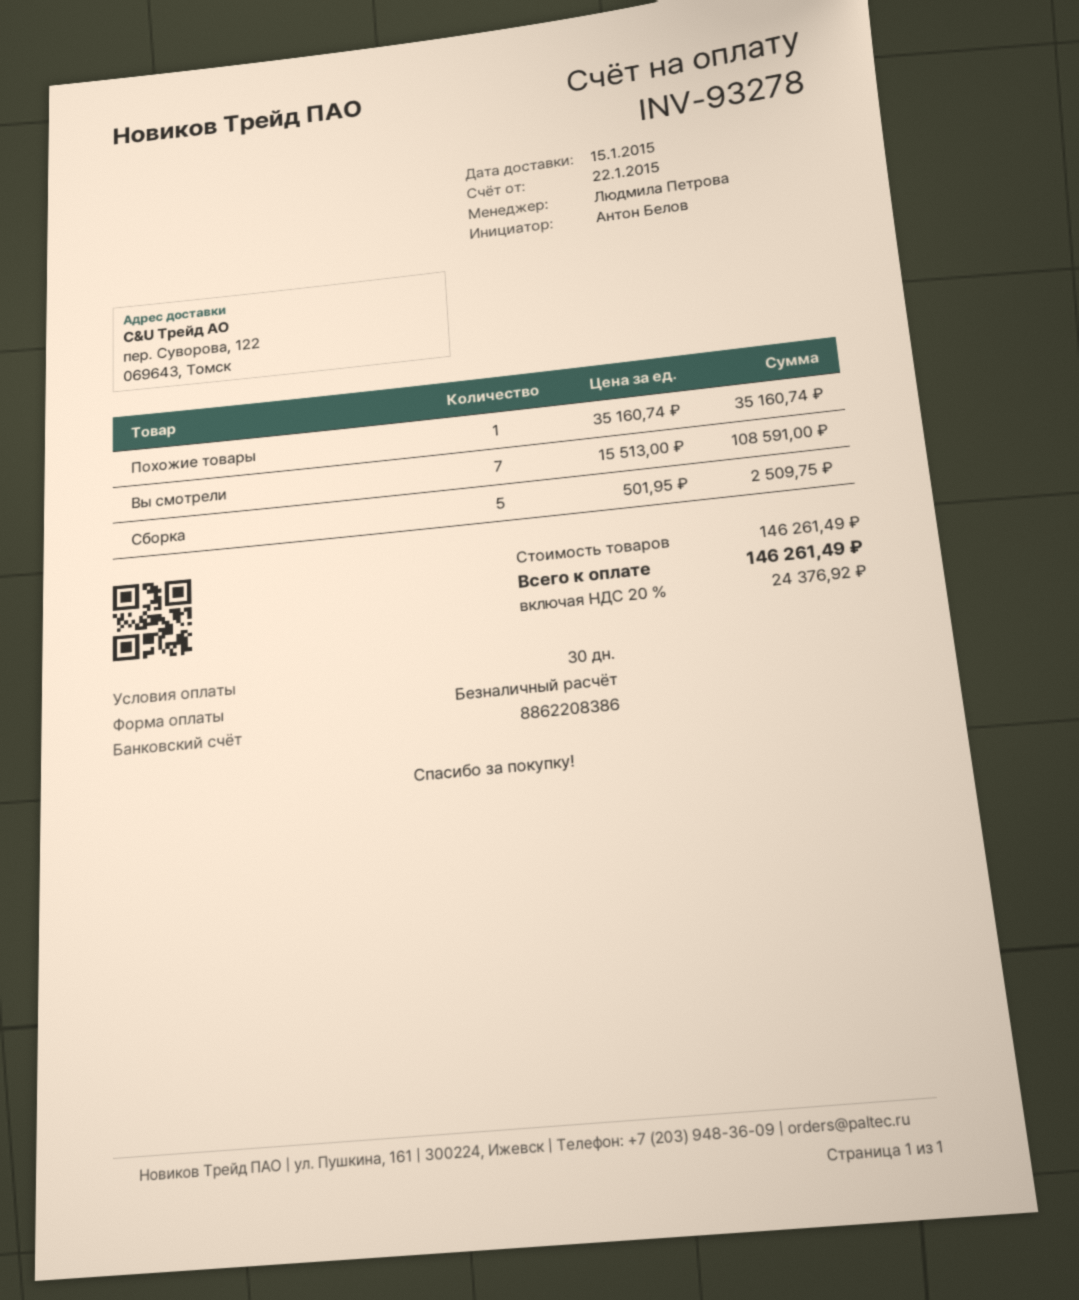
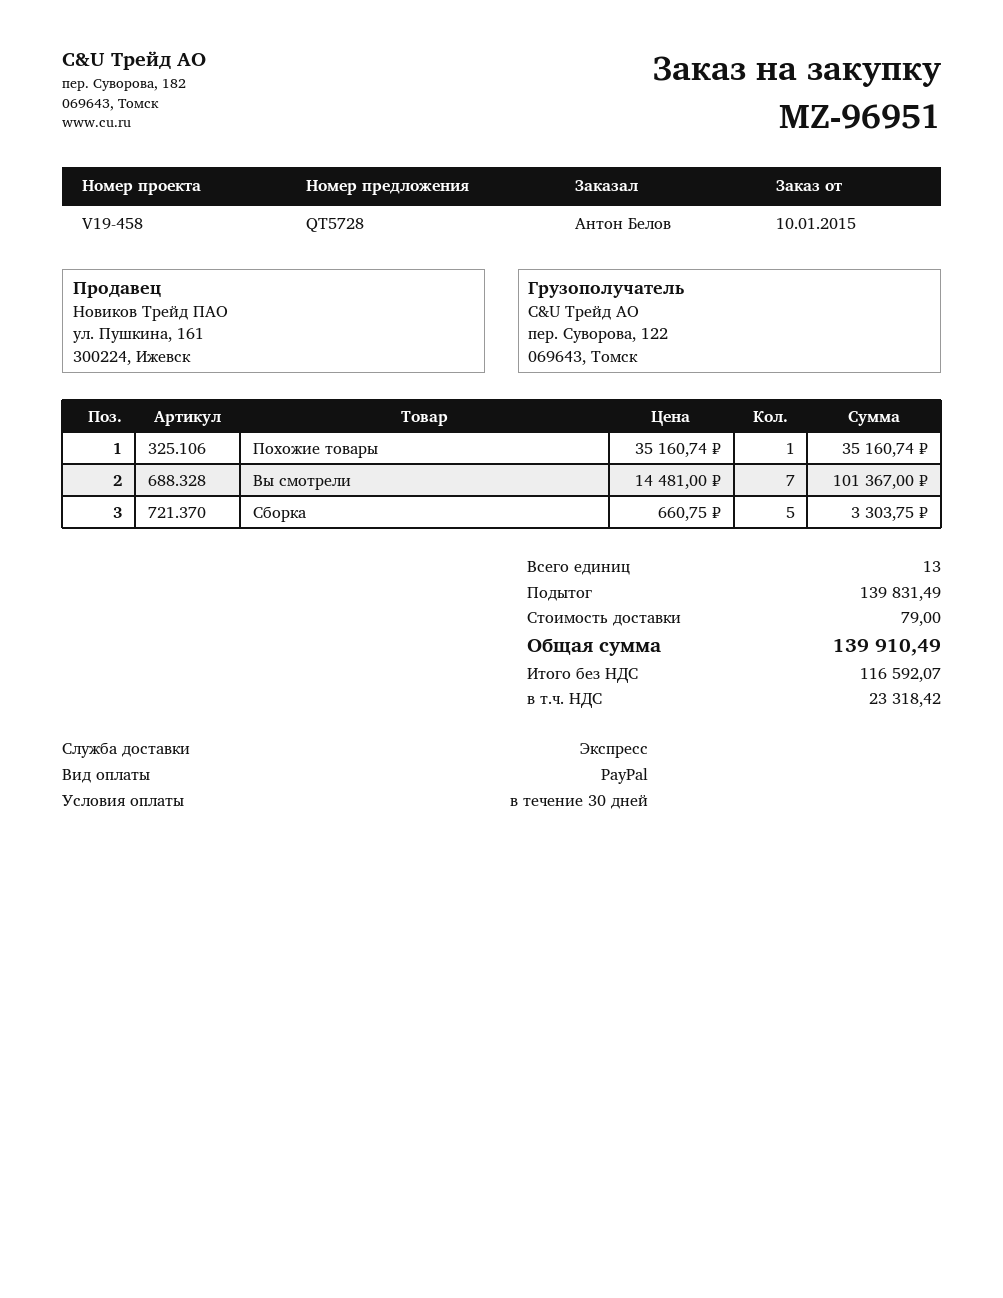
payment method: bank transfer -> PayPal
Вы смотрели: 7 x 15513.00 = 108591.00 -> 7 x 14481.00 = 101367.00
Сборка: 5 x 501.95 = 2509.75 -> 5 x 660.75 = 3303.75
subtotal: 146261.49 -> 139831.49
shipping: none -> 79.00
tax: 24376.92 -> 23318.42
total: 146261.49 -> 139910.49

